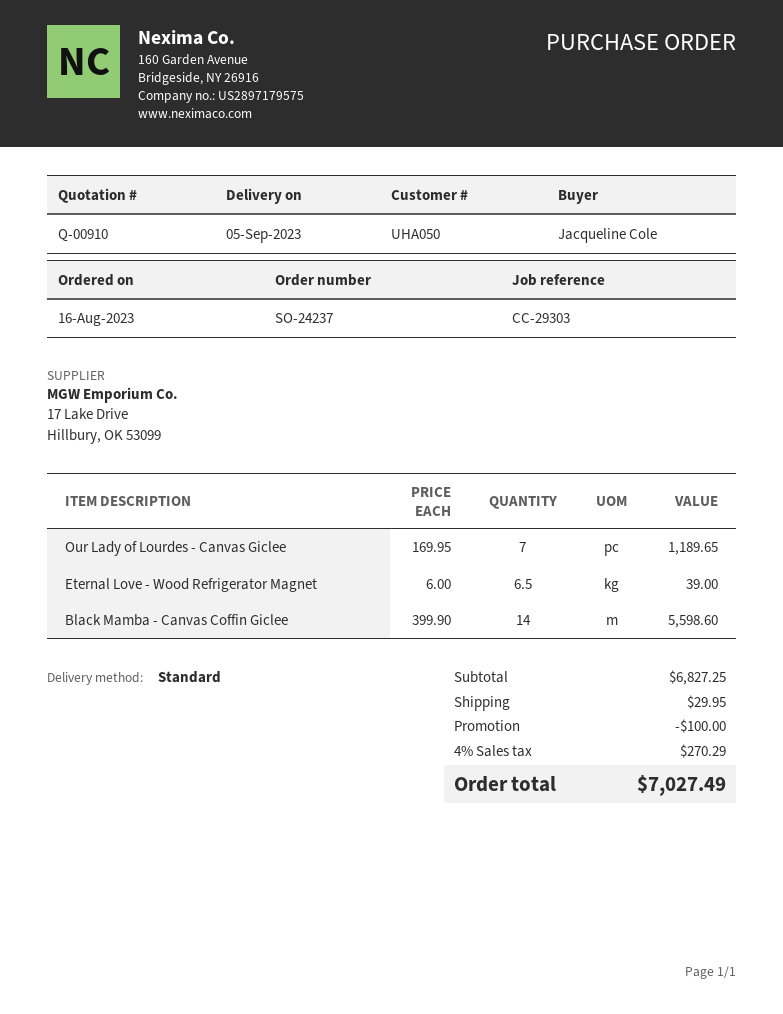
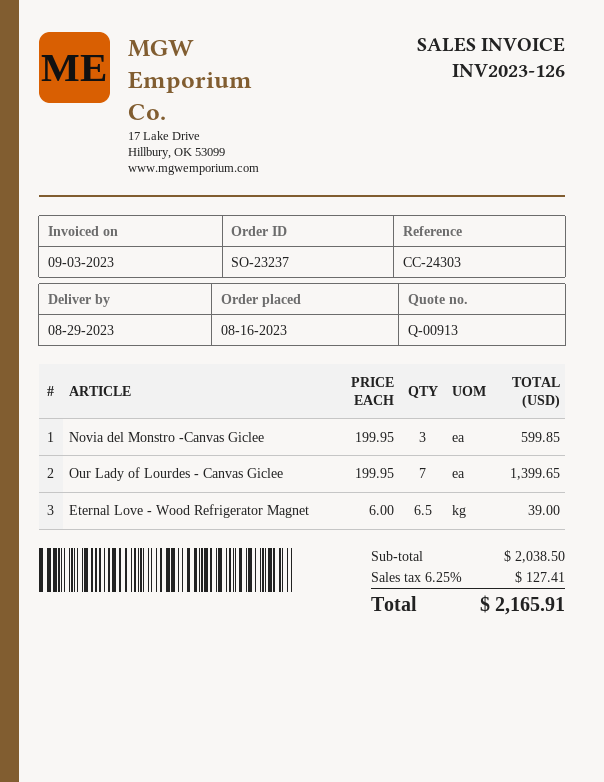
quote number: Q-00910 -> Q-00913
order number: SO-24237 -> SO-23237
delivery date: 2023-09-05 -> 2023-08-29
reference: CC-29303 -> CC-24303
Our Lady of Lourdes - Canvas Giclee: 7 x 169.95 = 1189.65 -> 7 x 199.95 = 1399.65
Black Mamba - Canvas Coffin Giclee: 14 x 399.90 = 5598.60 -> none
Novia del Monstro -Canvas Giclee: none -> 3 x 199.95 = 599.85
subtotal: 6827.25 -> 2038.50
discount: 100.00 -> none
shipping: 29.95 -> none
tax: 4% = 270.29 -> 6.25% = 127.41
total: 7027.49 -> 2165.91

